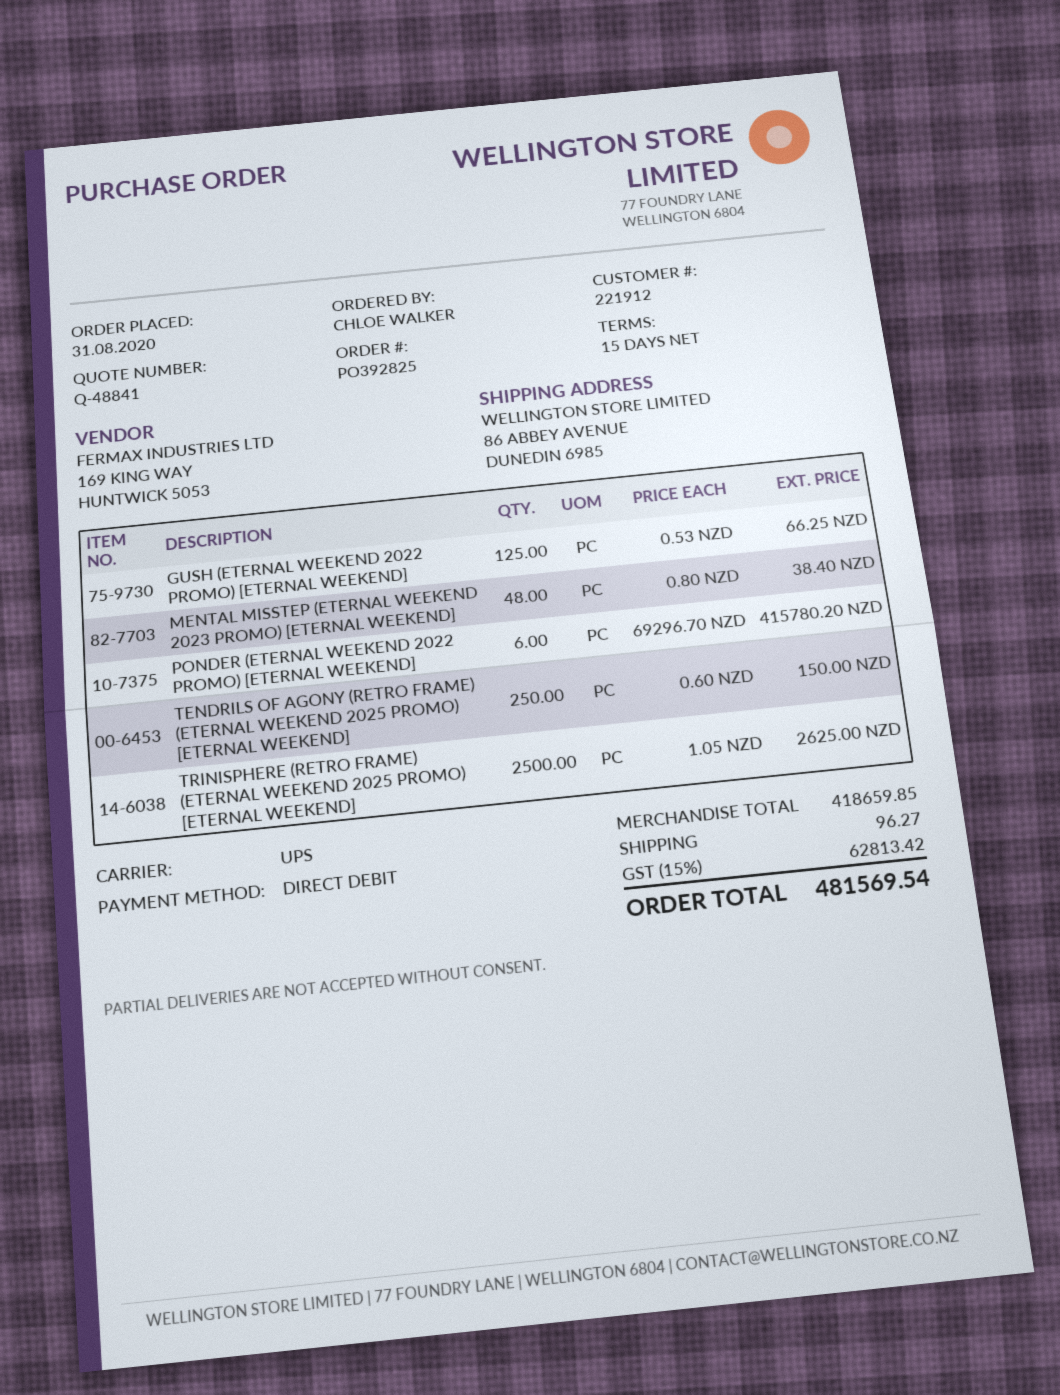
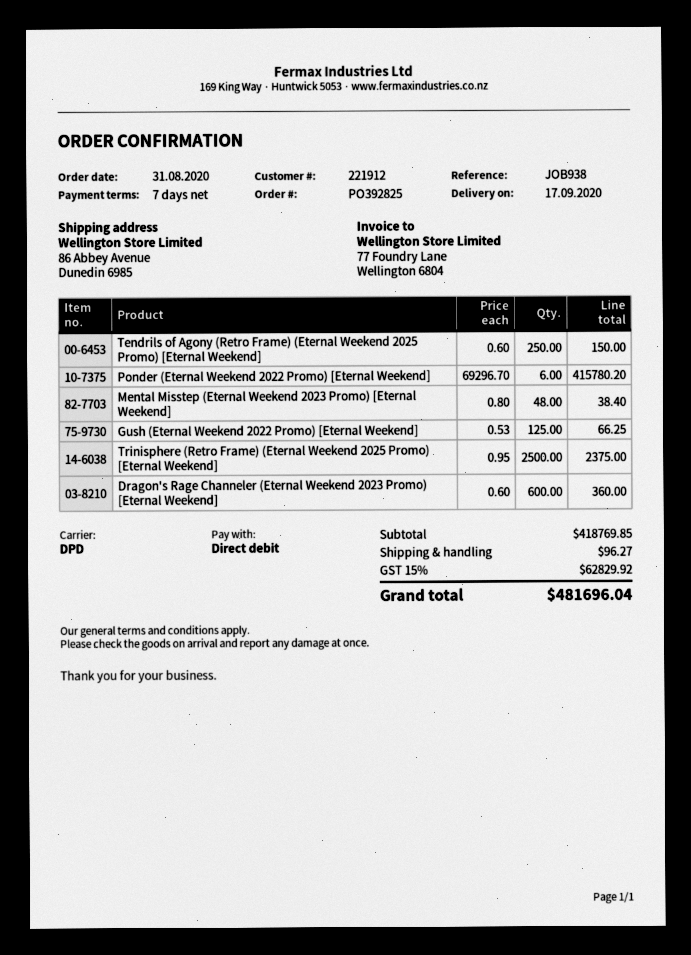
payment terms: 15 days -> 7 days
shipping method: UPS -> DPD
TRINISPHERE (RETRO FRAME) (ETERNAL WEEKEND 2025 PROMO) [ETERNAL WEEKEND]: 2500 x 1.05 = 2625.00 -> 2500 x 0.95 = 2375.00
Dragon's Rage Channeler (Eternal Weekend 2023 Promo) [Eternal Weekend]: none -> 600 x 0.60 = 360.00
subtotal: 418659.85 -> 418769.85
tax: 15% = 62813.42 -> 15% = 62829.92
total: 481569.54 -> 481696.04

